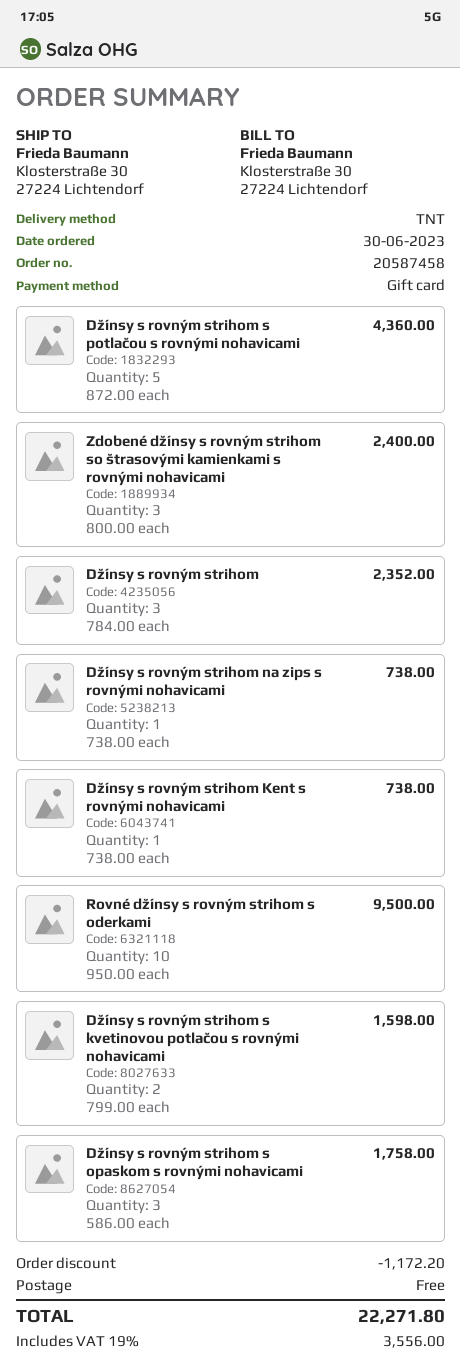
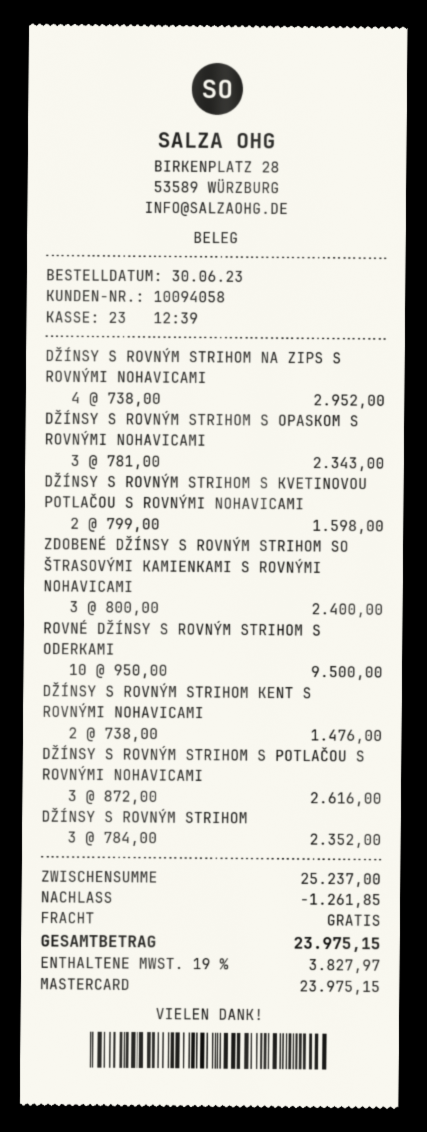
payment method: gift card -> Mastercard
Džínsy s rovným strihom s potlačou s rovnými nohavicami: 5 x 872.00 = 4360.00 -> 3 x 872.00 = 2616.00
Džínsy s rovným strihom na zips s rovnými nohavicami: 1 x 738.00 = 738.00 -> 4 x 738.00 = 2952.00
Džínsy s rovným strihom Kent s rovnými nohavicami: 1 x 738.00 = 738.00 -> 2 x 738.00 = 1476.00
Džínsy s rovným strihom s opaskom s rovnými nohavicami: 3 x 586.00 = 1758.00 -> 3 x 781.00 = 2343.00
discount: 1172.20 -> 1261.85
tax: 19% = 3556.00 -> 19% = 3827.97
total: 22271.80 -> 23975.15

